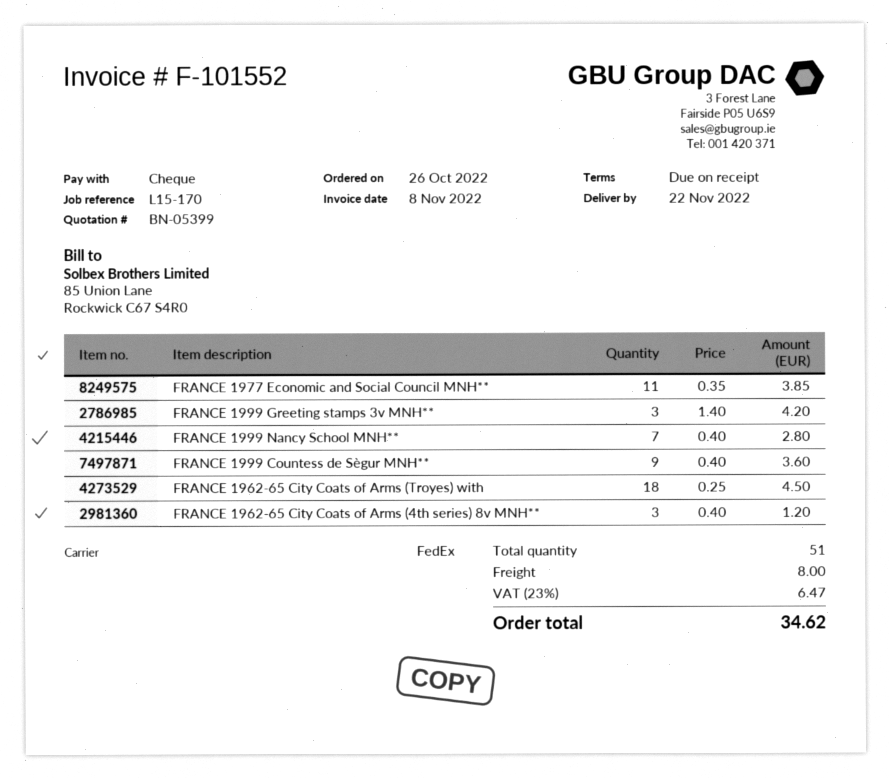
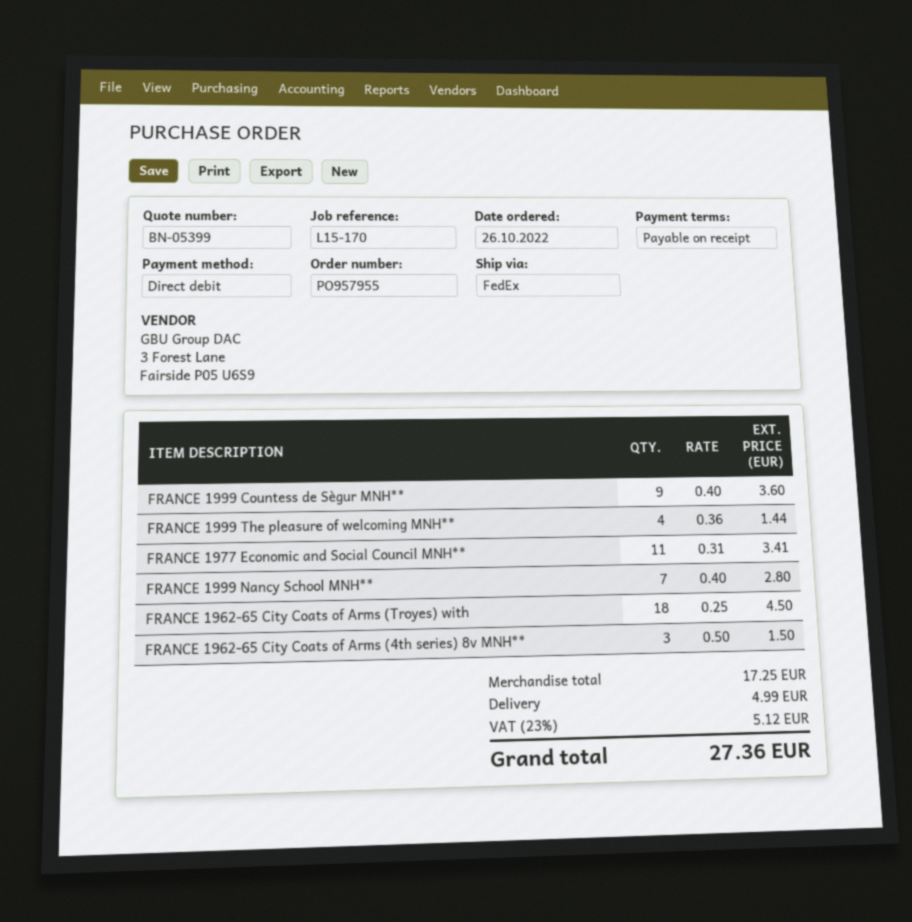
payment method: cheque -> direct debit
FRANCE 1977 Economic and Social Council MNH**: 11 x 0.35 = 3.85 -> 11 x 0.31 = 3.41
FRANCE 1999 Greeting stamps 3v MNH**: 3 x 1.40 = 4.20 -> none
FRANCE 1962-65 City Coats of Arms (4th series) 8v MNH**: 3 x 0.40 = 1.20 -> 3 x 0.50 = 1.50
FRANCE 1999 The pleasure of welcoming MNH**: none -> 4 x 0.36 = 1.44
shipping: 8.00 -> 4.99
tax: 23% = 6.47 -> 23% = 5.12
total: 34.62 -> 27.36

